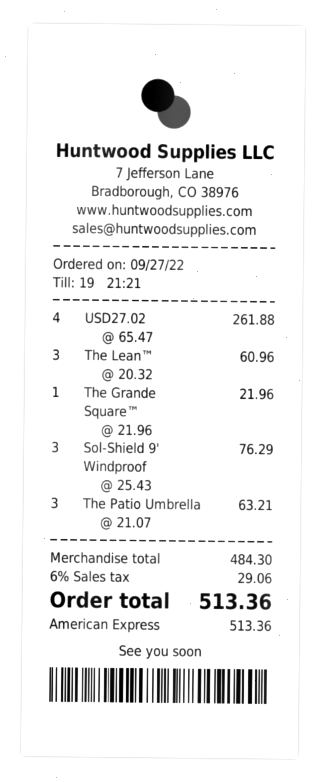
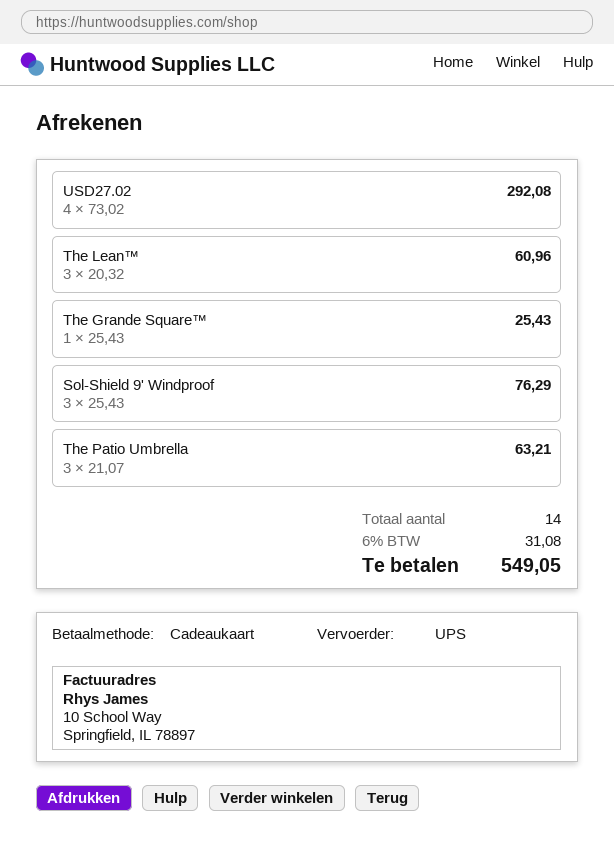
payment method: American Express -> gift card
USD27.02: 4 x 65.47 = 261.88 -> 4 x 73.02 = 292.08
The Grande Square™: 1 x 21.96 = 21.96 -> 1 x 25.43 = 25.43
tax: 6% = 29.06 -> 6% = 31.08
total: 513.36 -> 549.05

